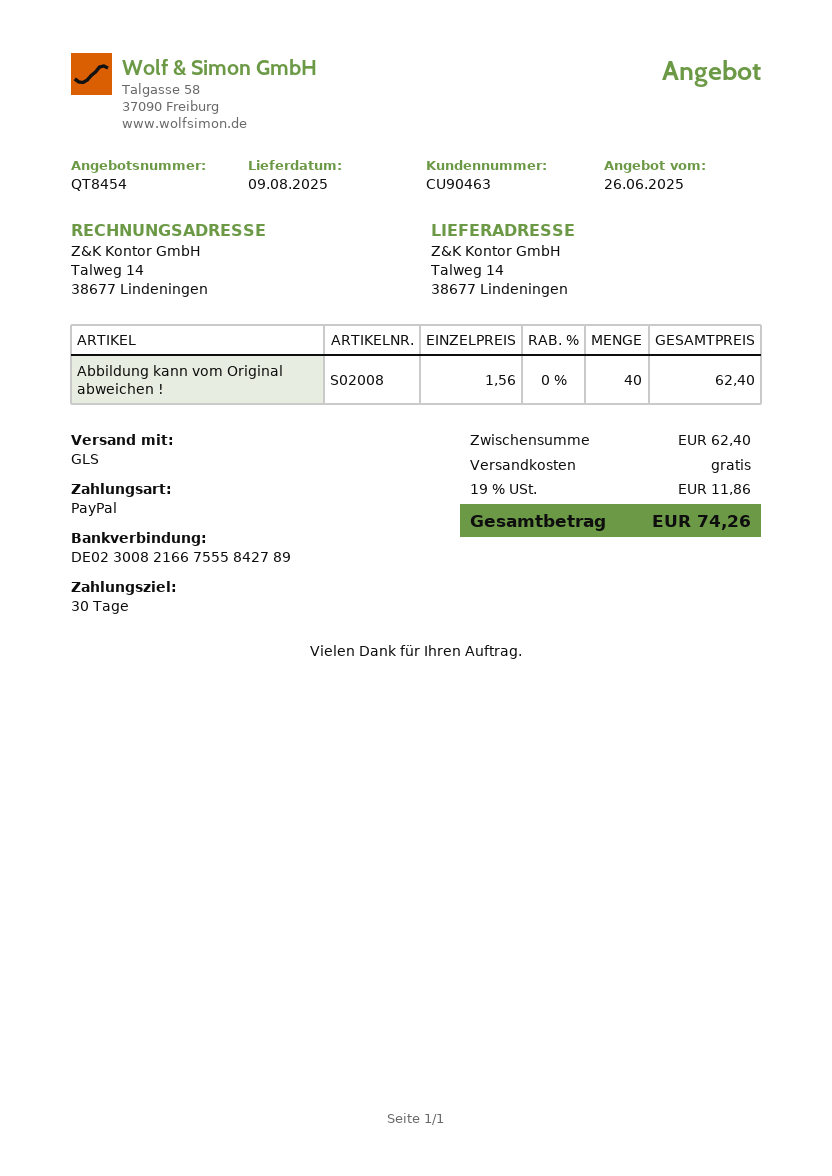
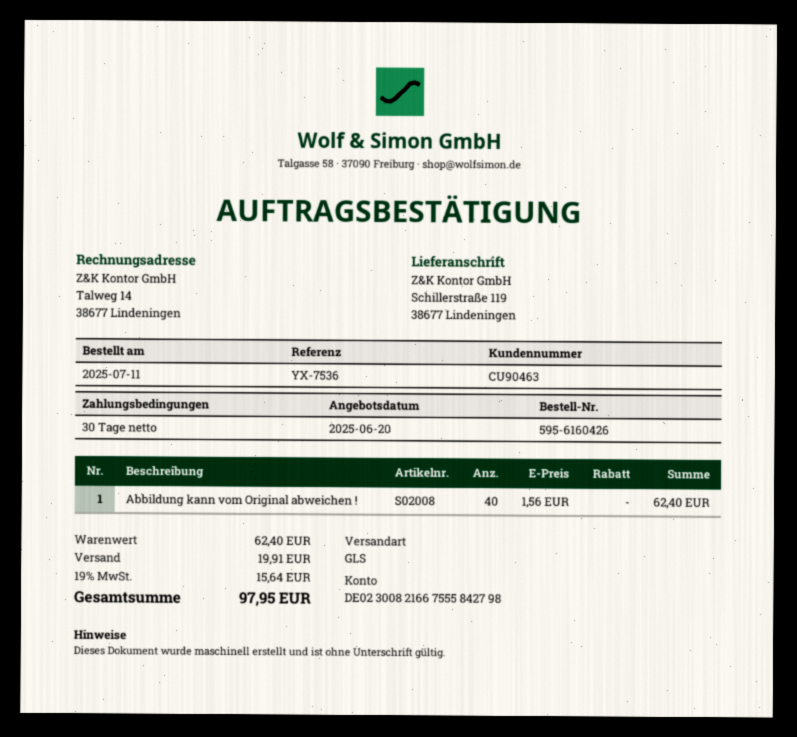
quote date: 2025-06-26 -> 2025-06-20
bank account: DE02300821667555842789 -> DE02300821667555842798
ship to: Talweg 14, 38677 Lindeningen -> Schillerstraße 119, 38677 Lindeningen
shipping: 0.00 -> 19.91
tax: 19% = 11.86 -> 19% = 15.64
total: 74.26 -> 97.95

